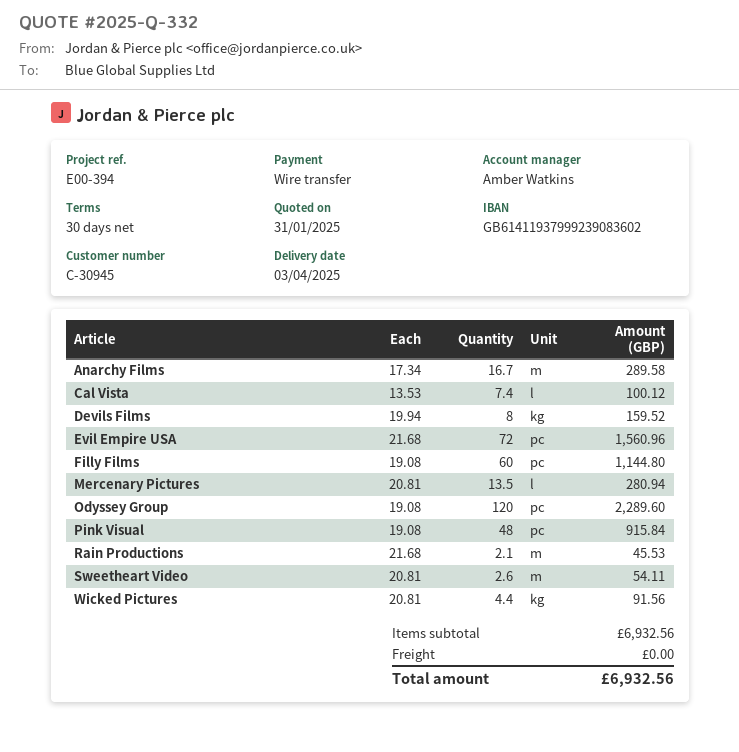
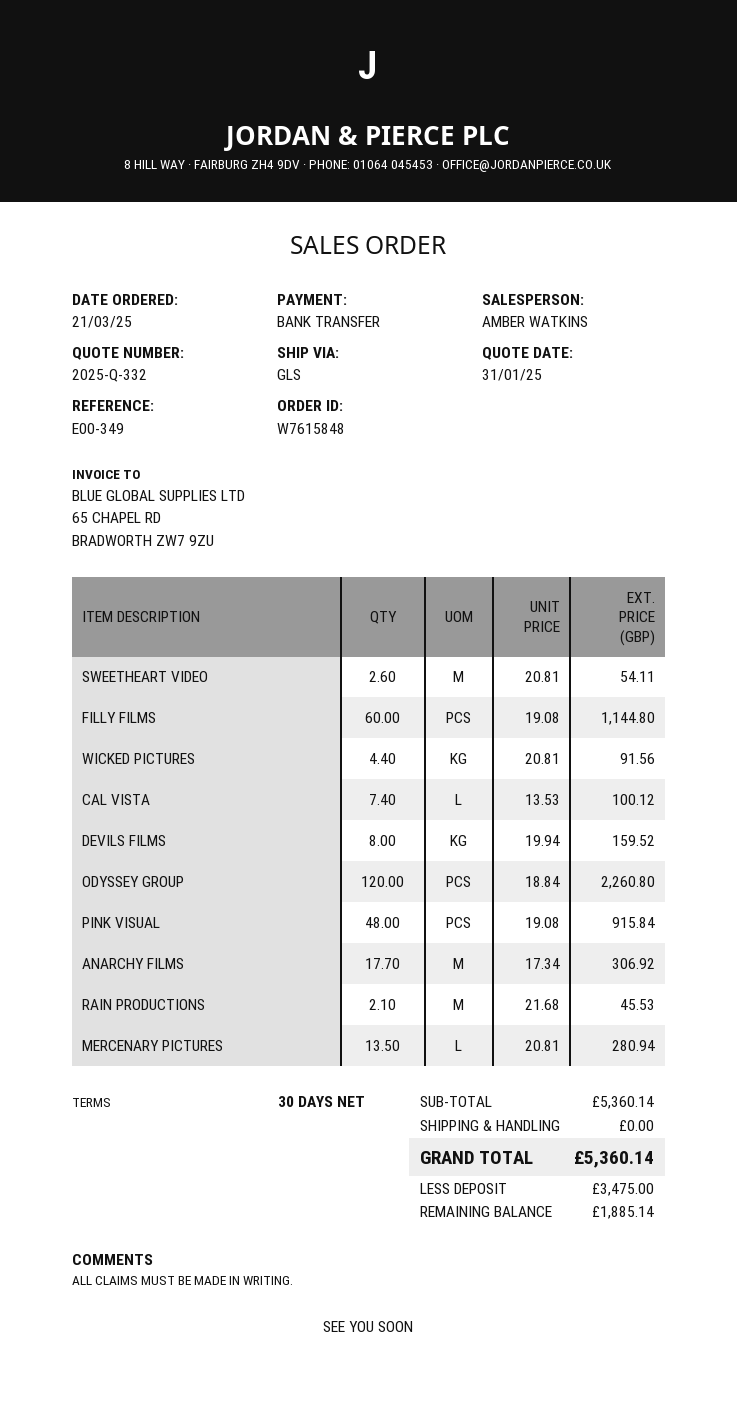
reference: E00-394 -> E00-349
Anarchy Films: 16.7 x 17.34 = 289.58 -> 17.7 x 17.34 = 306.92
Evil Empire USA: 72 x 21.68 = 1560.96 -> none
Odyssey Group: 120 x 19.08 = 2289.60 -> 120 x 18.84 = 2260.80
subtotal: 6932.56 -> 5360.14
total: 6932.56 -> 5360.14

